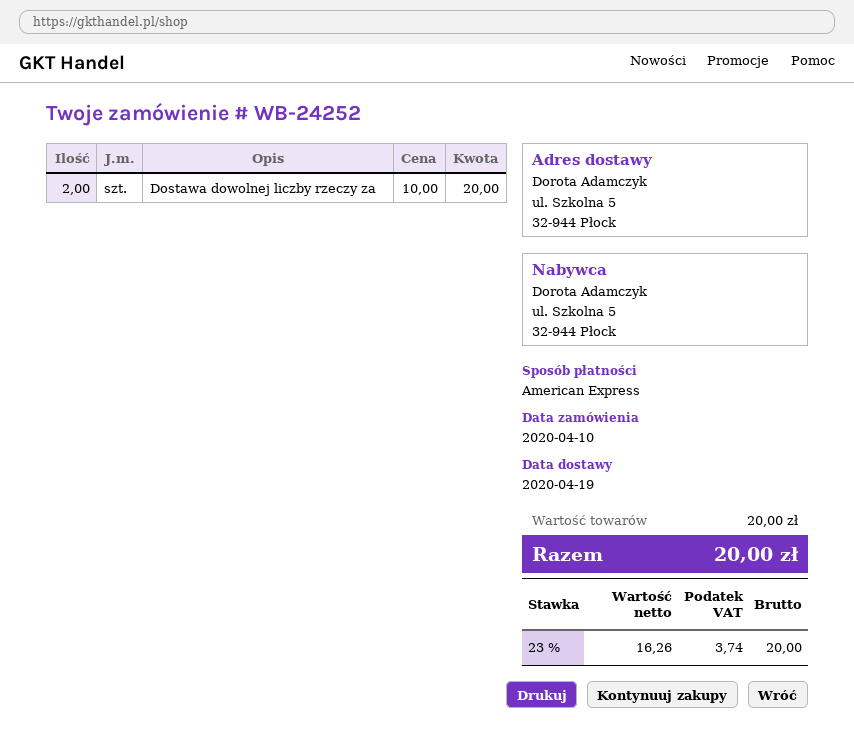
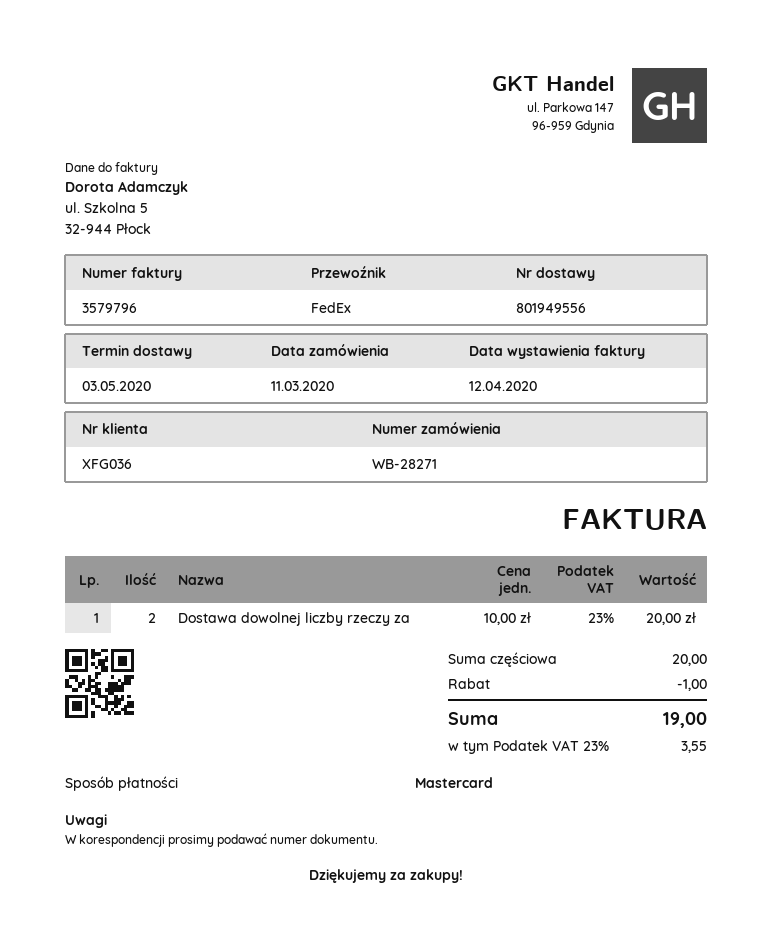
order number: WB-24252 -> WB-28271
order date: 2020-04-10 -> 2020-03-11
delivery date: 2020-04-19 -> 2020-05-03
payment method: American Express -> Mastercard
discount: none -> 1.00
tax: 23% = 3.74 -> 23% = 3.55
total: 20.00 -> 19.00

